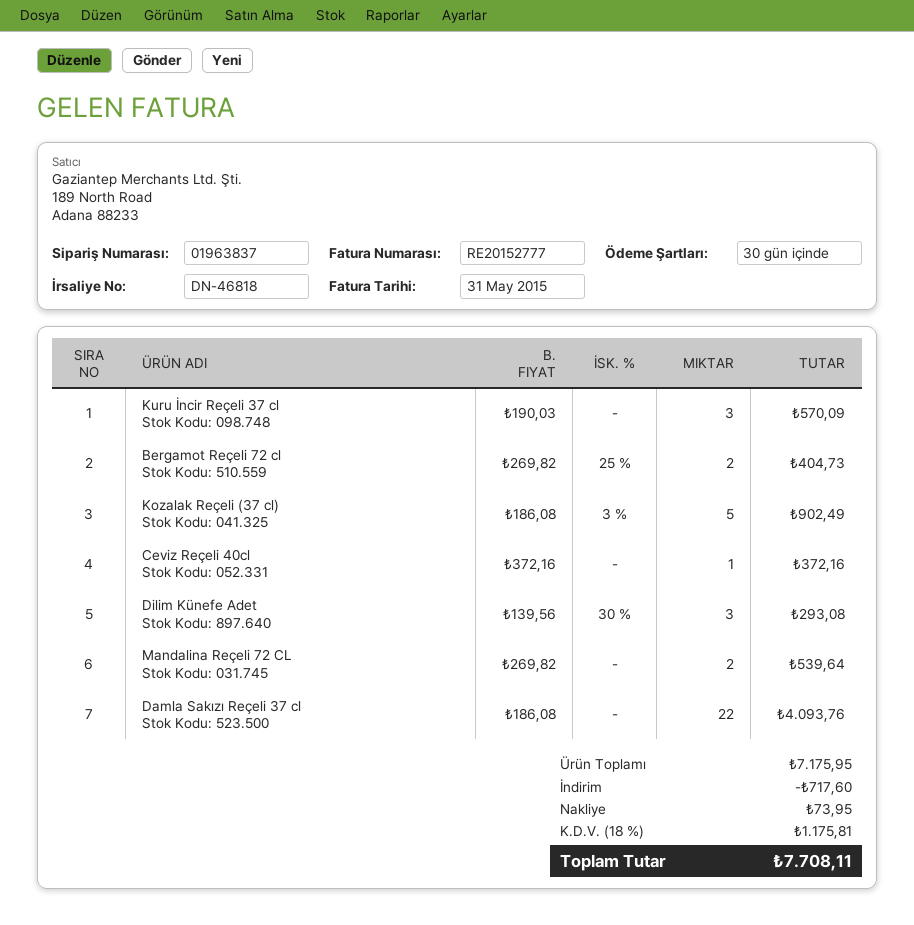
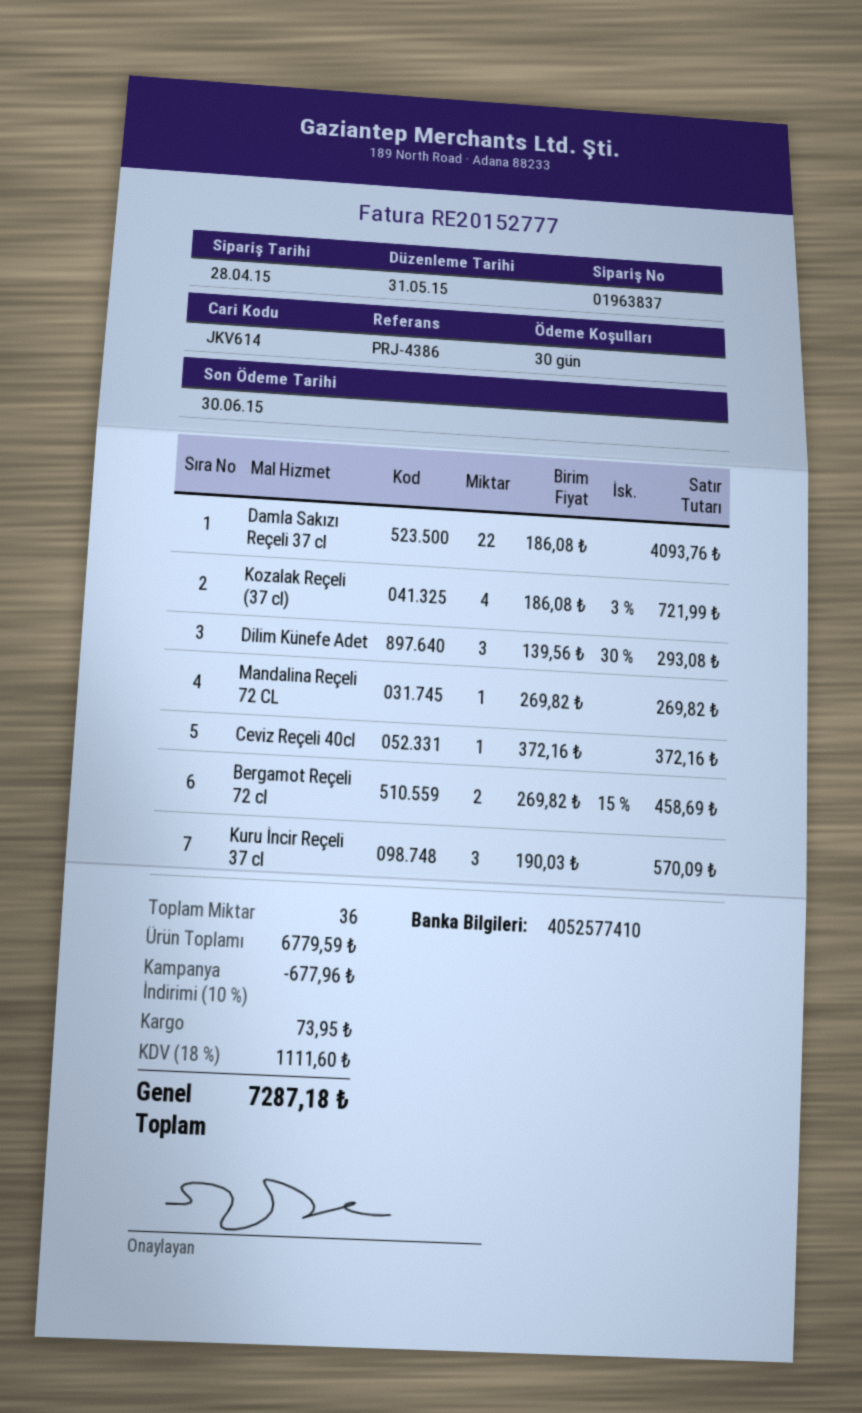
Bergamot Reçeli 72 cl: 2 x 269.82 - 25% = 404.73 -> 2 x 269.82 - 15% = 458.69
Kozalak Reçeli (37 cl): 5 x 186.08 - 3% = 902.49 -> 4 x 186.08 - 3% = 721.99
Mandalina Reçeli 72 CL: 2 x 269.82 = 539.64 -> 1 x 269.82 = 269.82
subtotal: 7175.95 -> 6779.59
discount: 717.60 -> 677.96
tax: 18% = 1175.81 -> 18% = 1111.60
total: 7708.11 -> 7287.18

